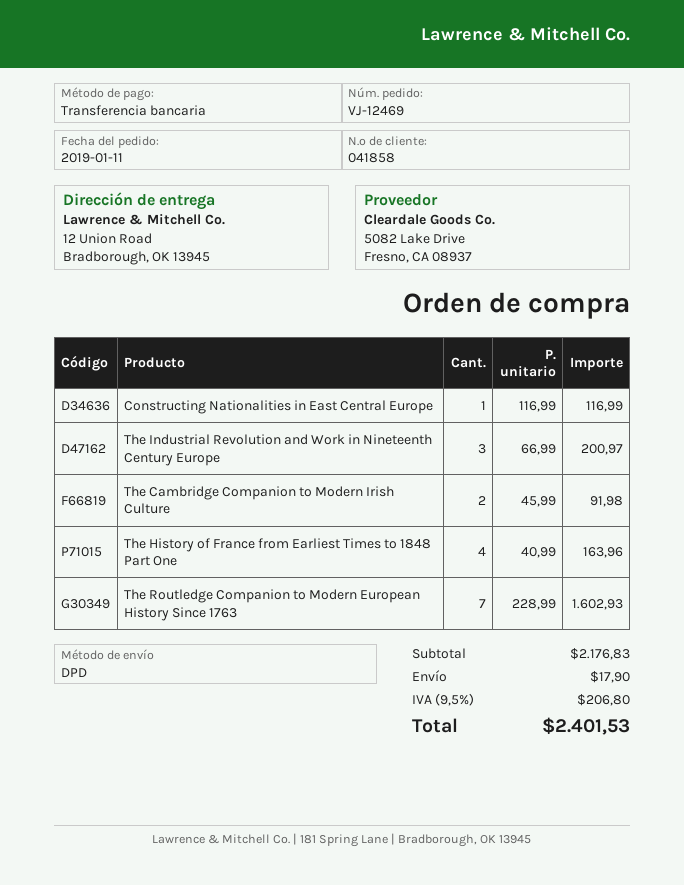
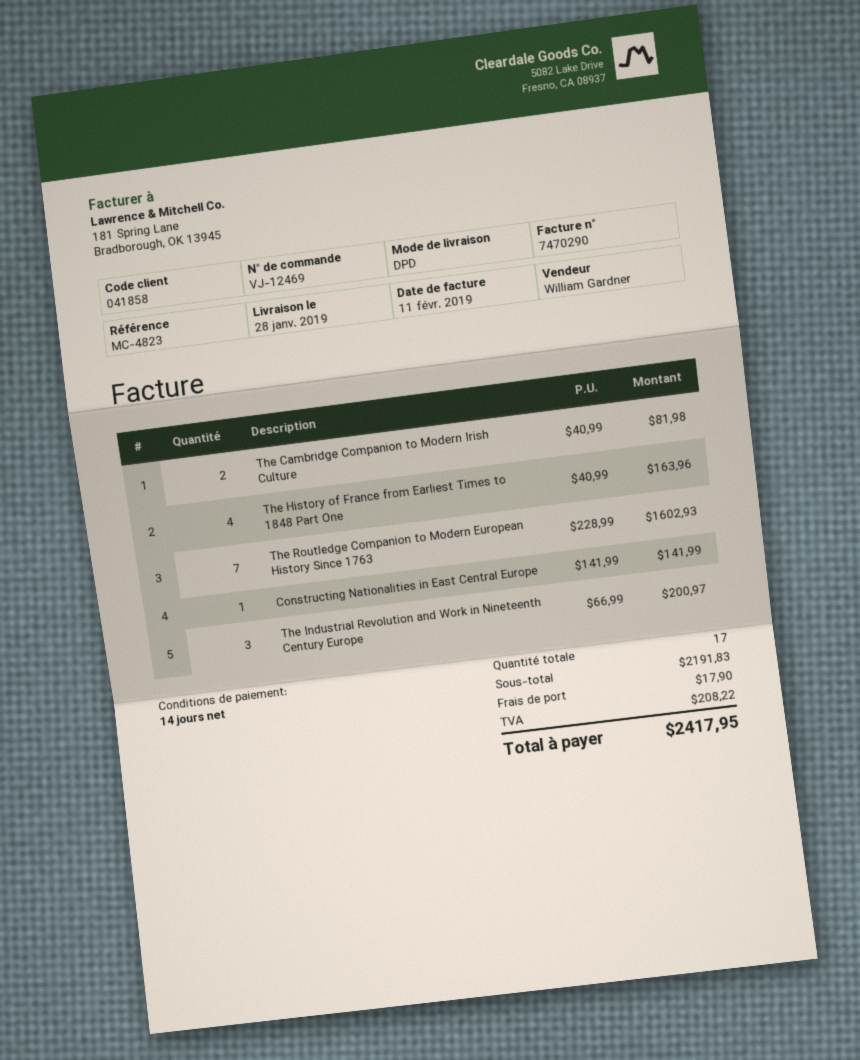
Constructing Nationalities in East Central Europe: 1 x 116.99 = 116.99 -> 1 x 141.99 = 141.99
The Cambridge Companion to Modern Irish Culture: 2 x 45.99 = 91.98 -> 2 x 40.99 = 81.98
subtotal: 2176.83 -> 2191.83
tax: 206.80 -> 208.22
total: 2401.53 -> 2417.95

